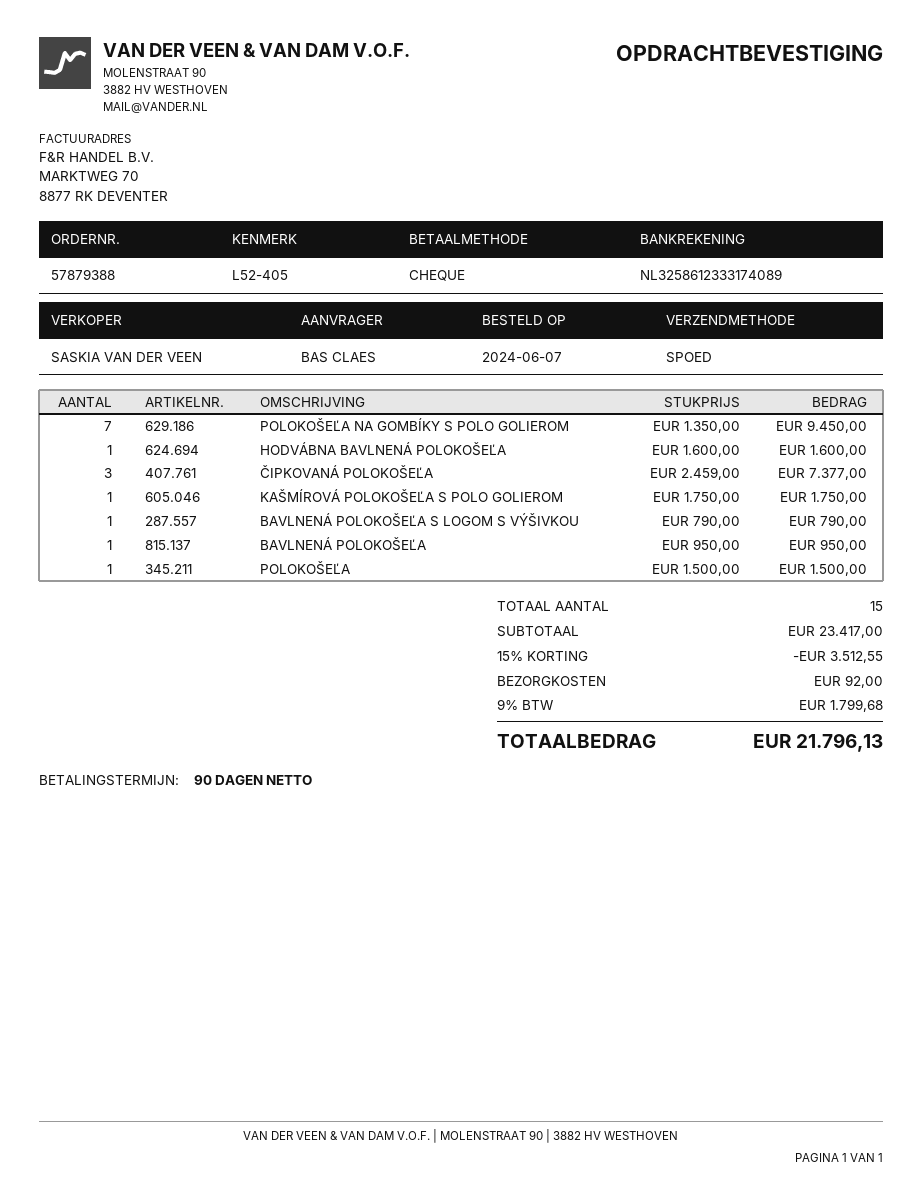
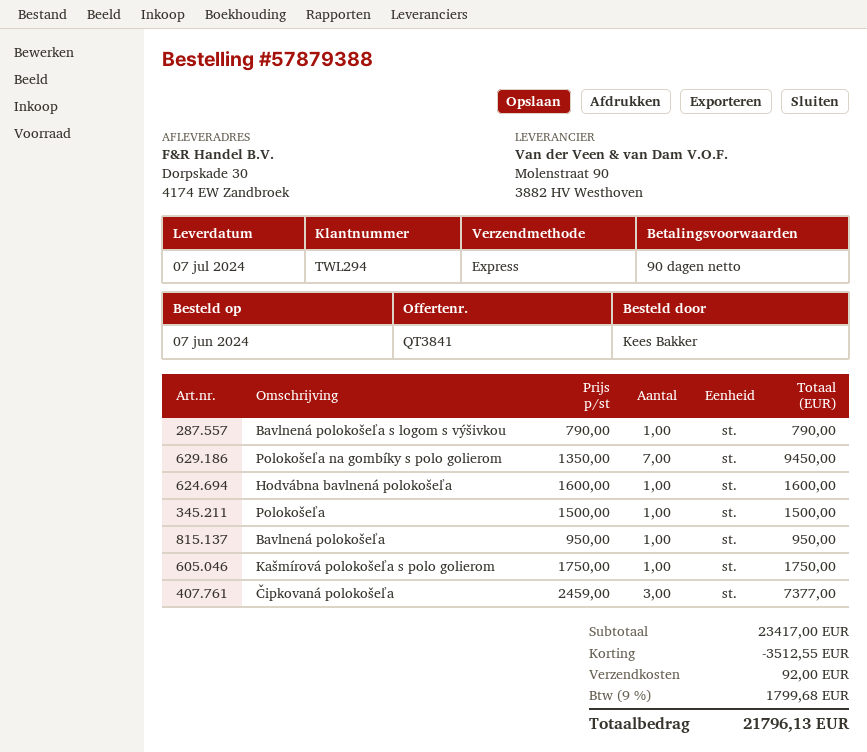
ordered by: BAS CLAES -> Kees Bakker

